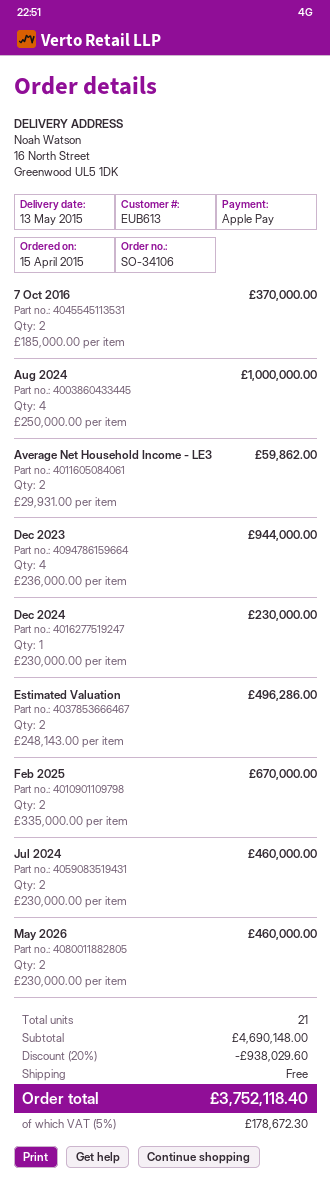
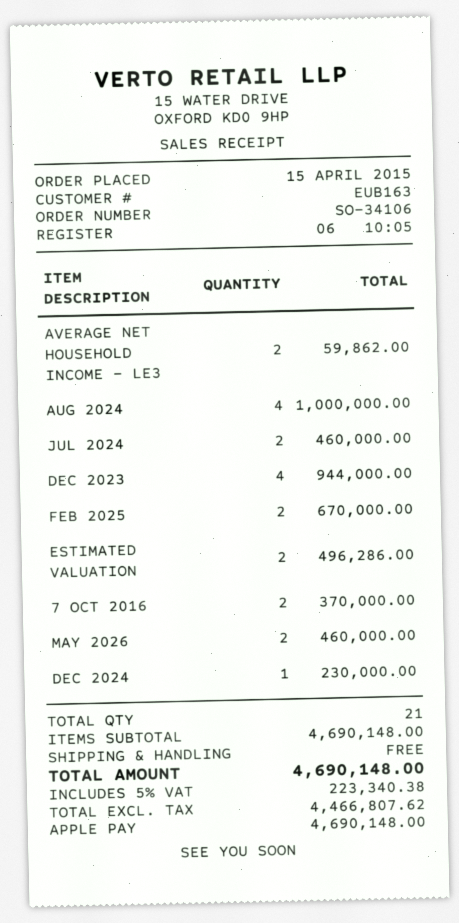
customer number: EUB613 -> EUB163
discount: 20% = 938029.60 -> none
tax: 5% = 178672.30 -> 5% = 223340.38
total: 3752118.40 -> 4690148.00

